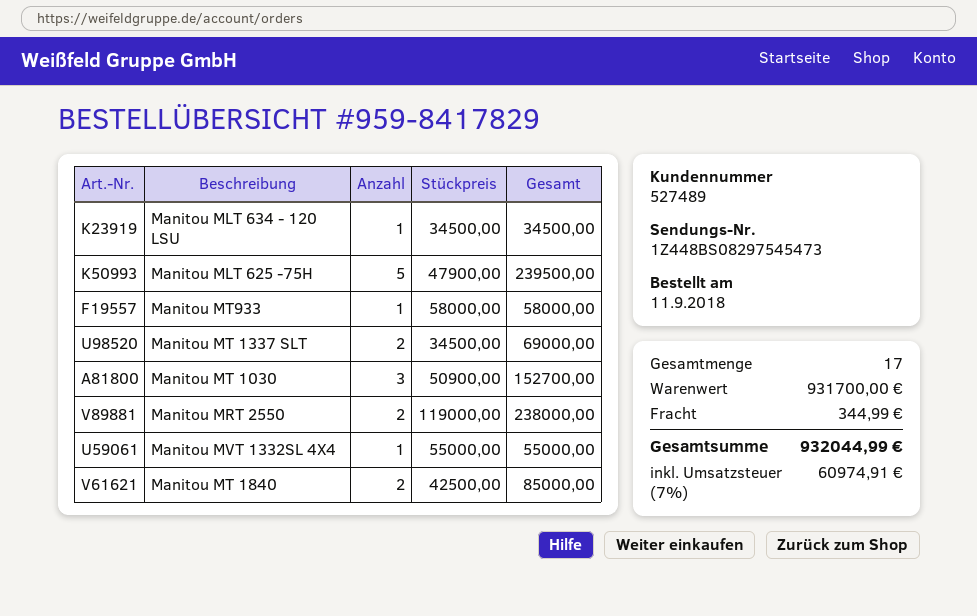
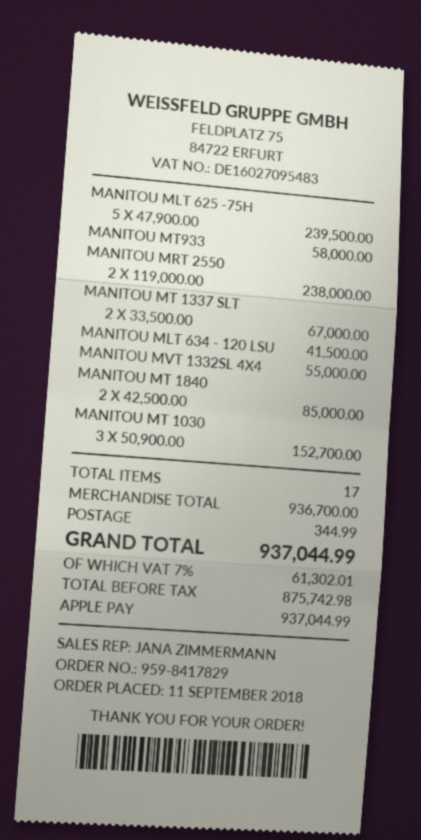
Manitou MLT 634 - 120 LSU: 1 x 34500.00 = 34500.00 -> 1 x 41500.00 = 41500.00
Manitou MT 1337 SLT: 2 x 34500.00 = 69000.00 -> 2 x 33500.00 = 67000.00
subtotal: 931700.00 -> 936700.00
tax: 7% = 60974.91 -> 7% = 61302.01
total: 932044.99 -> 937044.99

